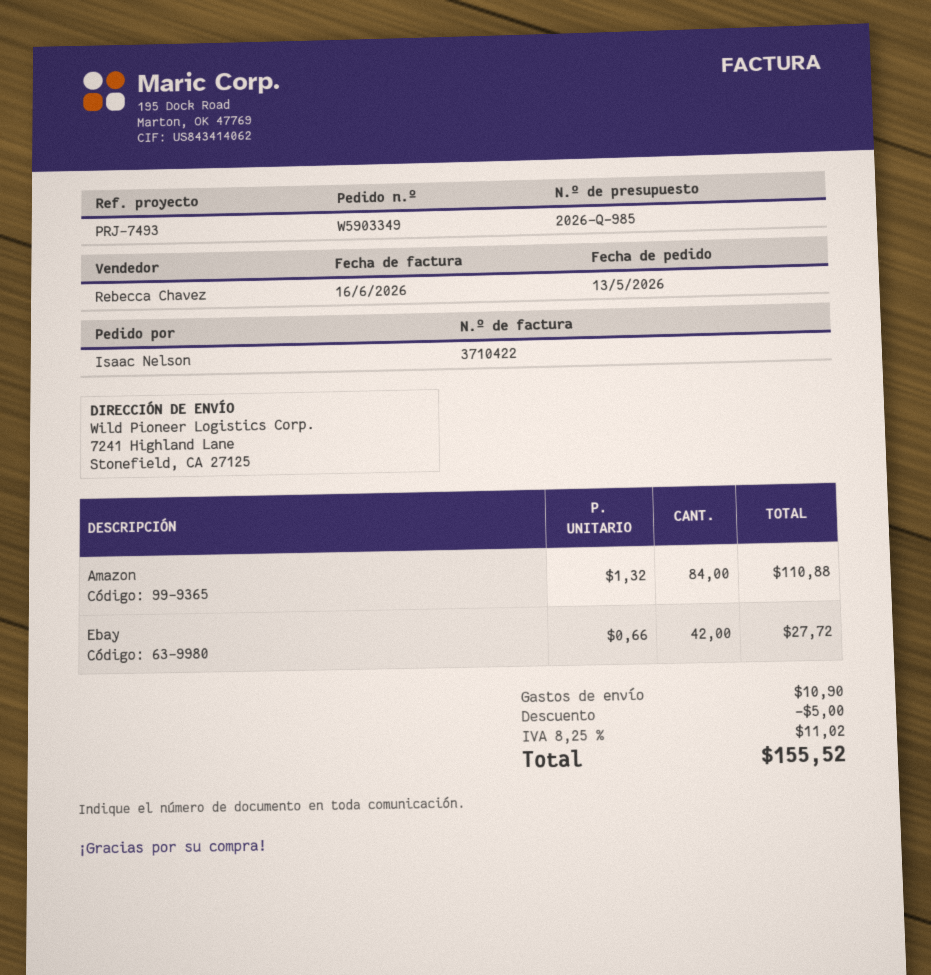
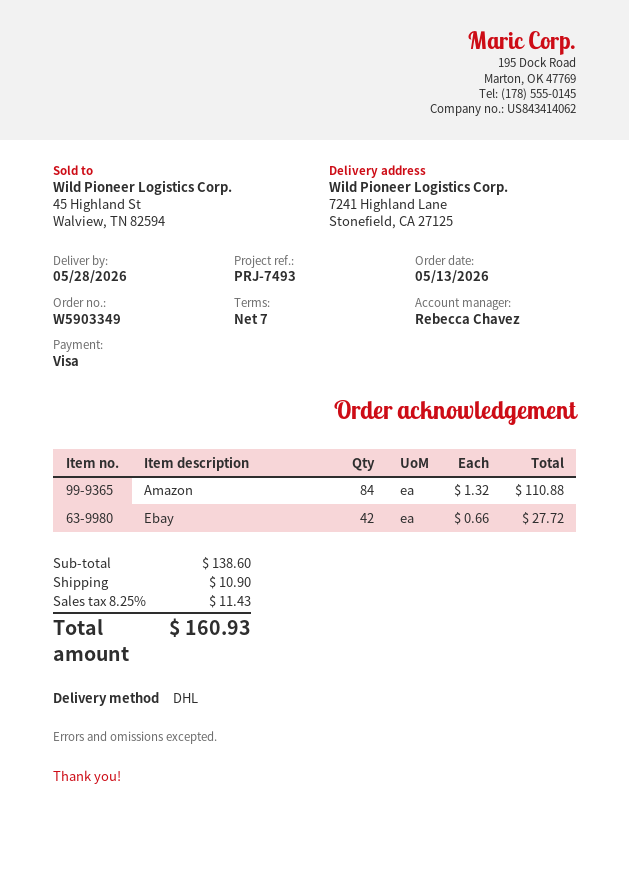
discount: 5.00 -> none
tax: 8.25% = 11.02 -> 8.25% = 11.43
total: 155.52 -> 160.93

